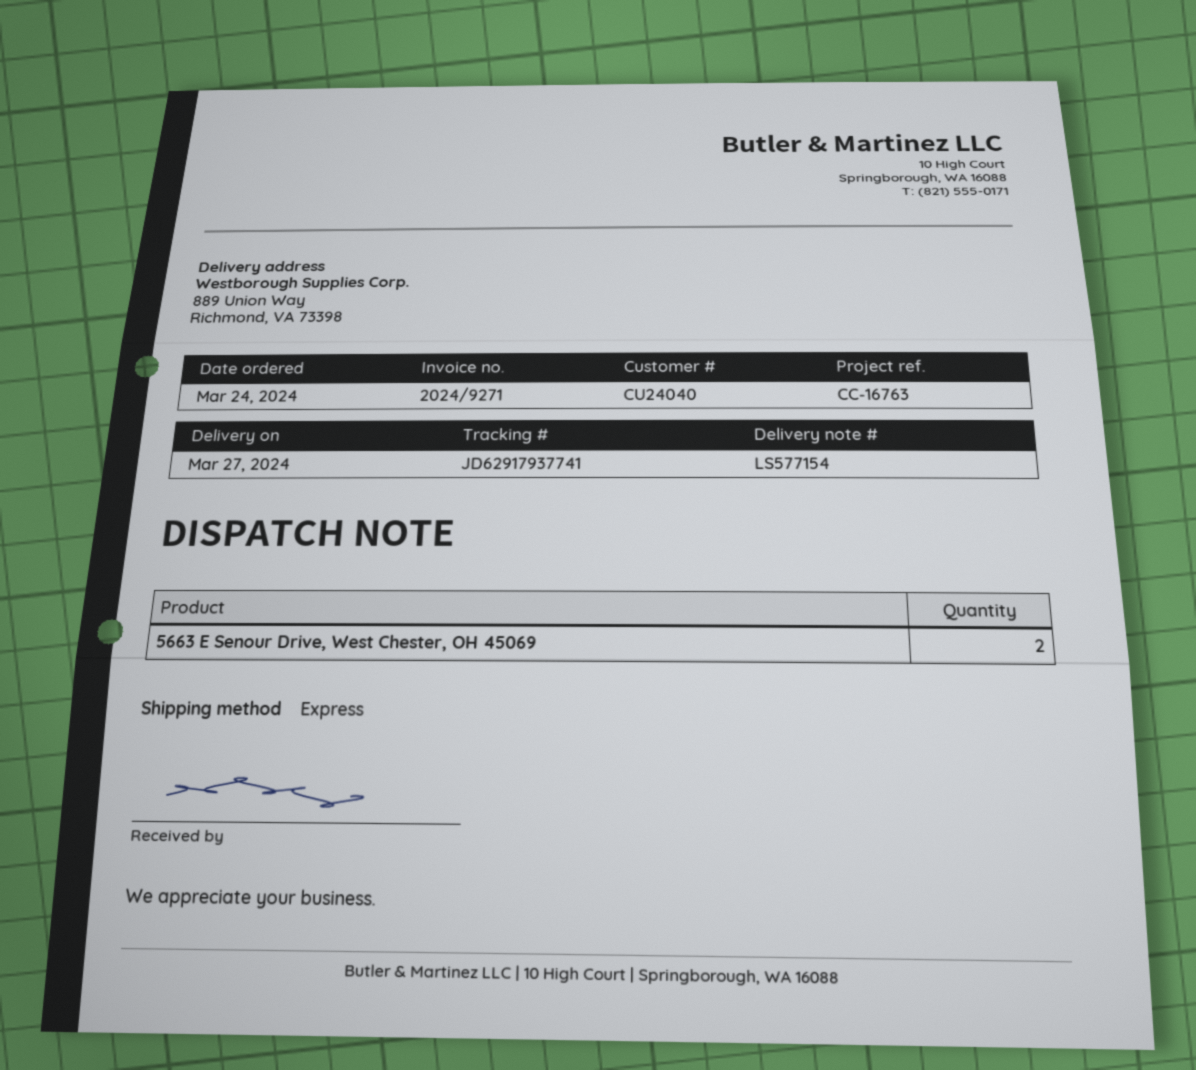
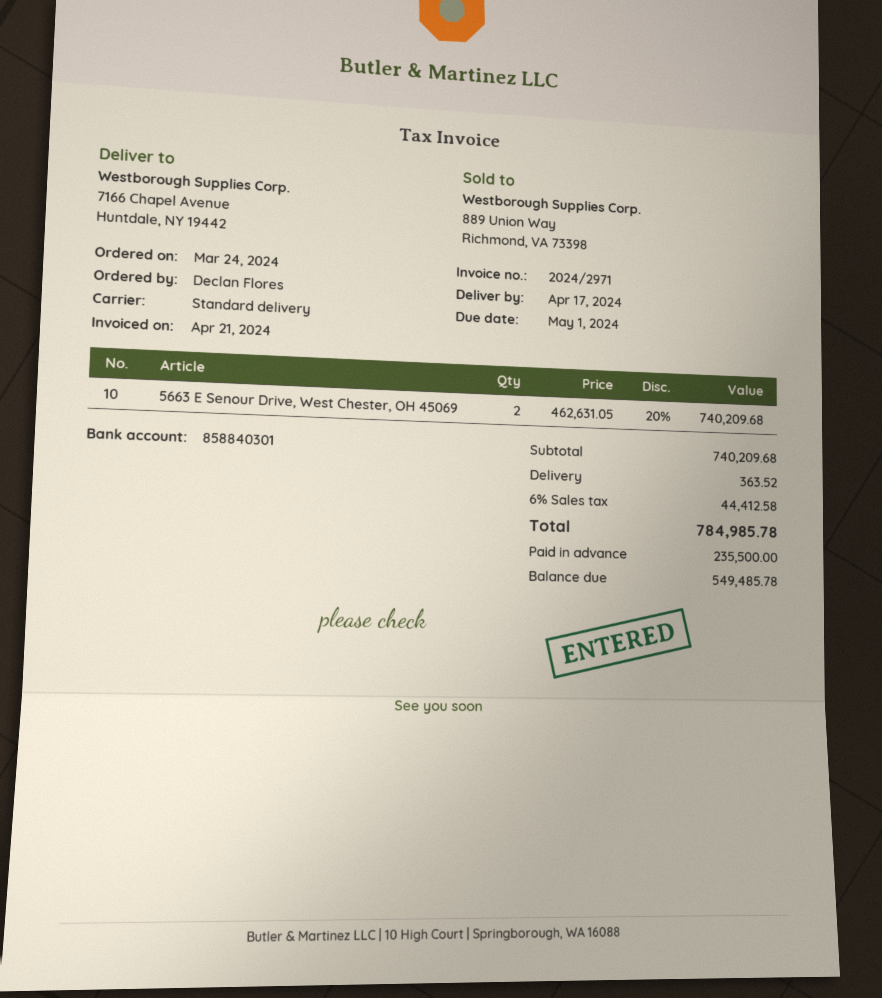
delivery date: 2024-03-27 -> 2024-04-17
invoice number: 2024/9271 -> 2024/2971
shipping method: express -> standard
ship to: 889 Union Way, Richmond, VA 73398 -> 7166 Chapel Avenue, Huntdale, NY 19442

